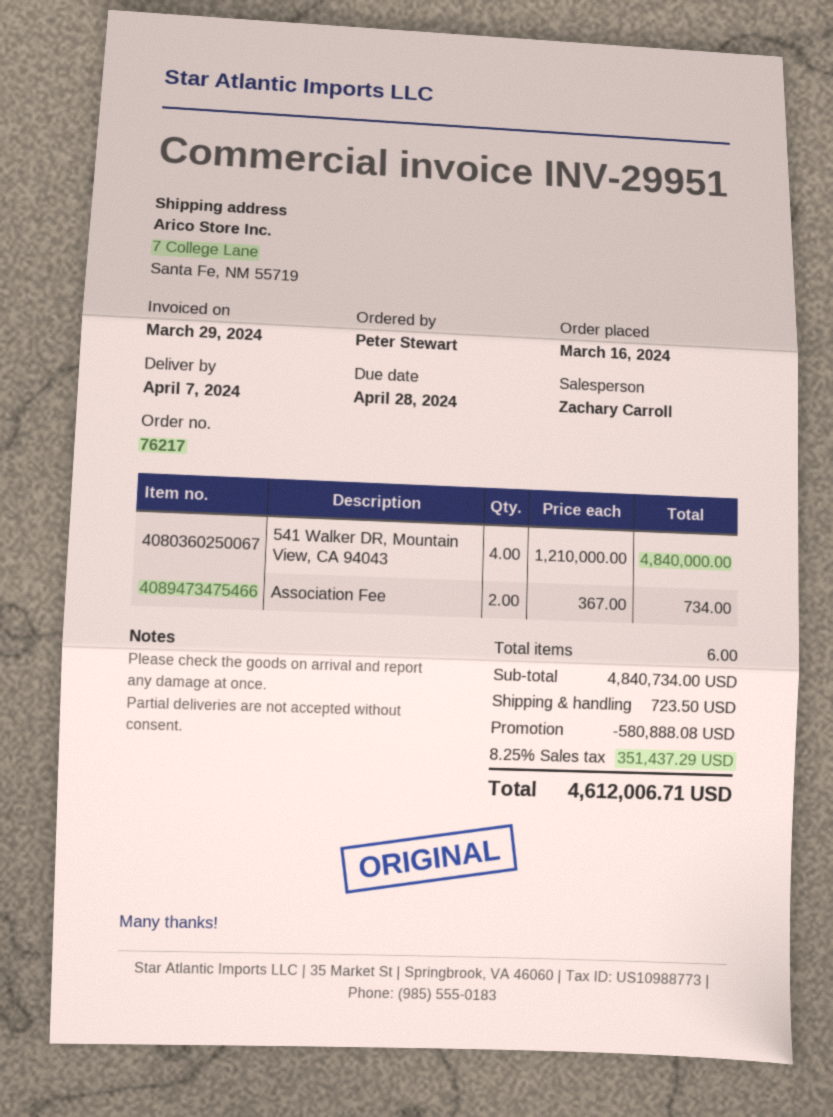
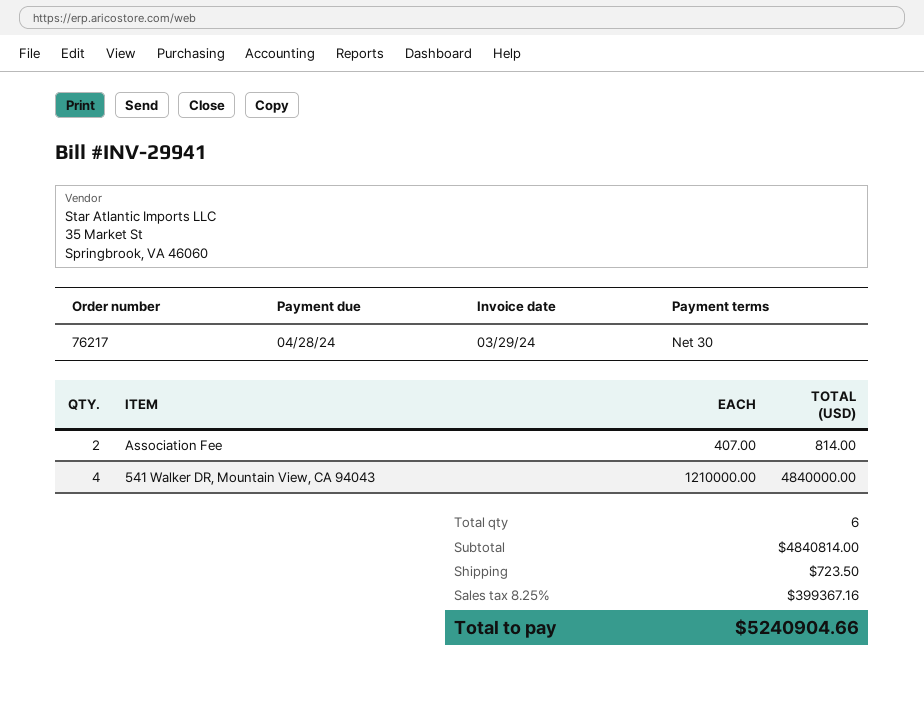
invoice number: INV-29951 -> INV-29941
Association Fee: 2 x 367.00 = 734.00 -> 2 x 407.00 = 814.00
subtotal: 4840734.00 -> 4840814.00
discount: 580888.08 -> none
tax: 8.25% = 351437.29 -> 8.25% = 399367.16
total: 4612006.71 -> 5240904.66

